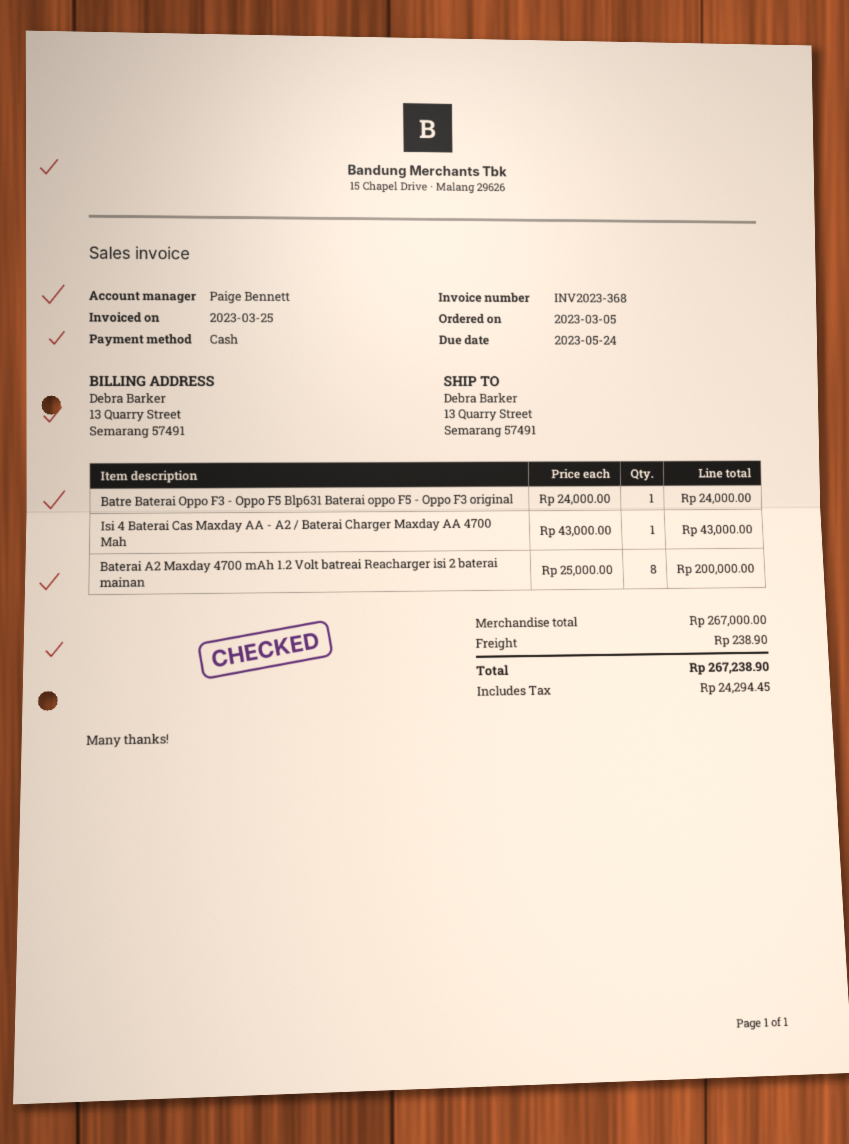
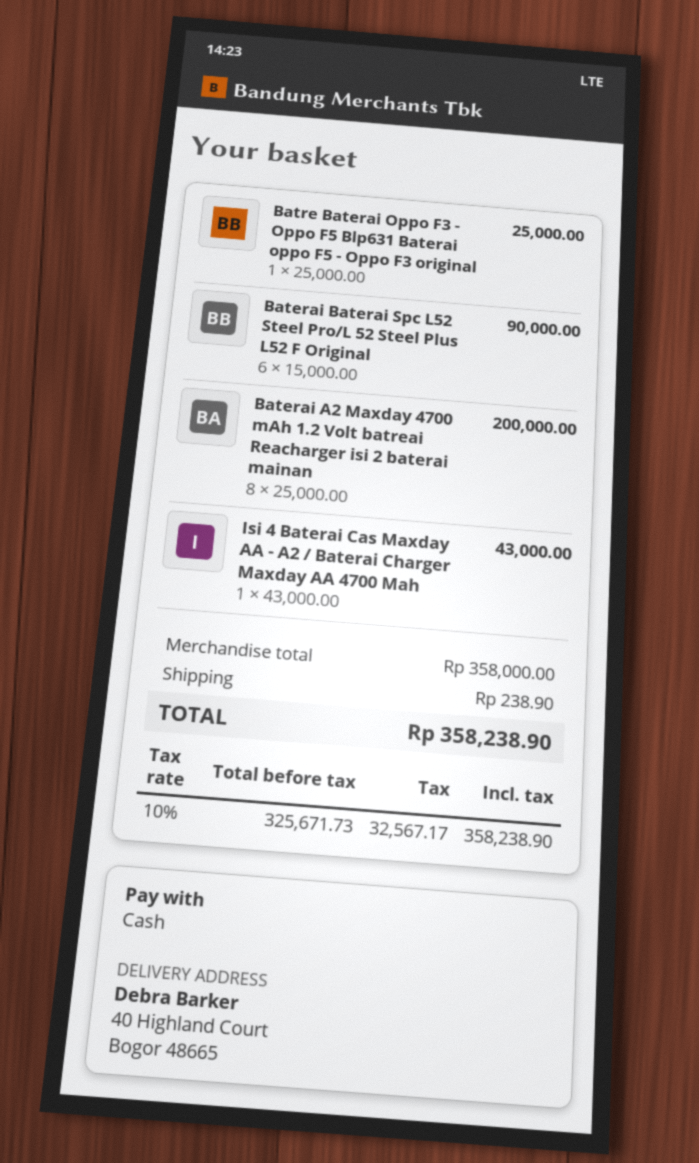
ship to: 13 Quarry Street, Semarang 57491 -> 40 Highland Court, Bogor 48665
Batre Baterai Oppo F3 - Oppo F5 Blp631 Baterai oppo F5 - Oppo F3 original: 1 x 24000.00 = 24000.00 -> 1 x 25000.00 = 25000.00
Baterai Baterai Spc L52 Steel Pro/L 52 Steel Plus L52 F Original: none -> 6 x 15000.00 = 90000.00
subtotal: 267000.00 -> 358000.00
tax: 24294.45 -> 32567.17
total: 267238.90 -> 358238.90

